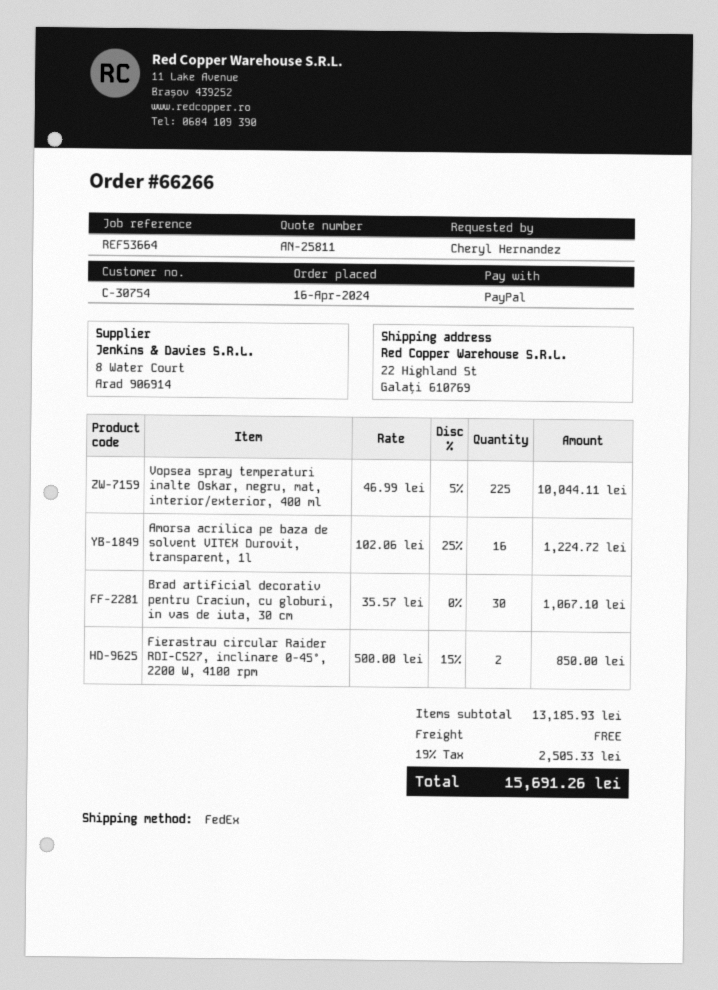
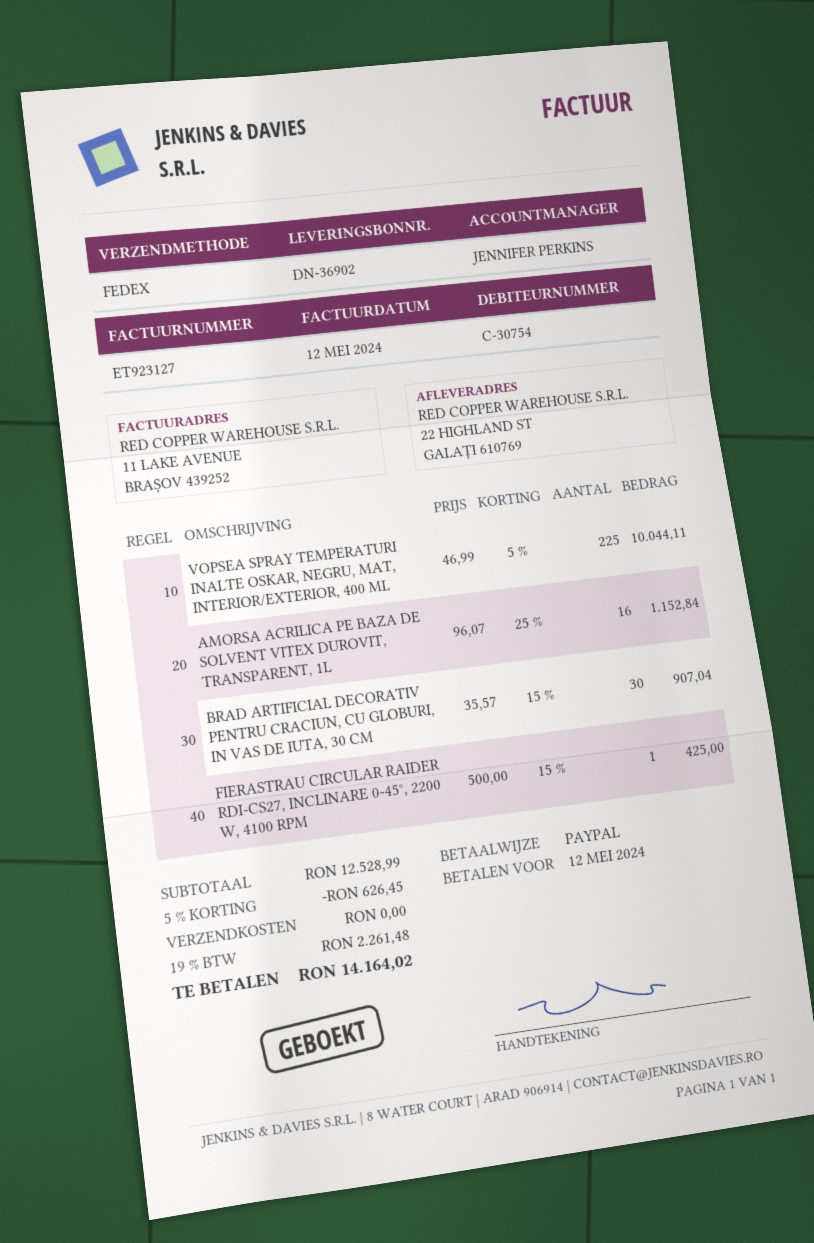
Amorsa acrilica pe baza de solvent VITEX Durovit, transparent, 1l: 16 x 102.06 - 25% = 1224.72 -> 16 x 96.07 - 25% = 1152.84
Brad artificial decorativ pentru Craciun, cu globuri, in vas de iuta, 30 cm: 30 x 35.57 = 1067.10 -> 30 x 35.57 - 15% = 907.04
Fierastrau circular Raider RDI-CS27, inclinare 0-45°, 2200 W, 4100 rpm: 2 x 500.00 - 15% = 850.00 -> 1 x 500.00 - 15% = 425.00
subtotal: 13185.93 -> 12528.99
discount: none -> 5% = 626.45
tax: 19% = 2505.33 -> 19% = 2261.48
total: 15691.26 -> 14164.02

